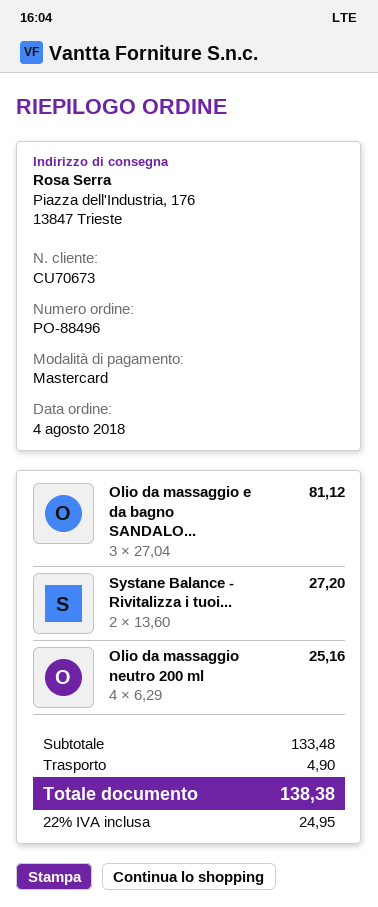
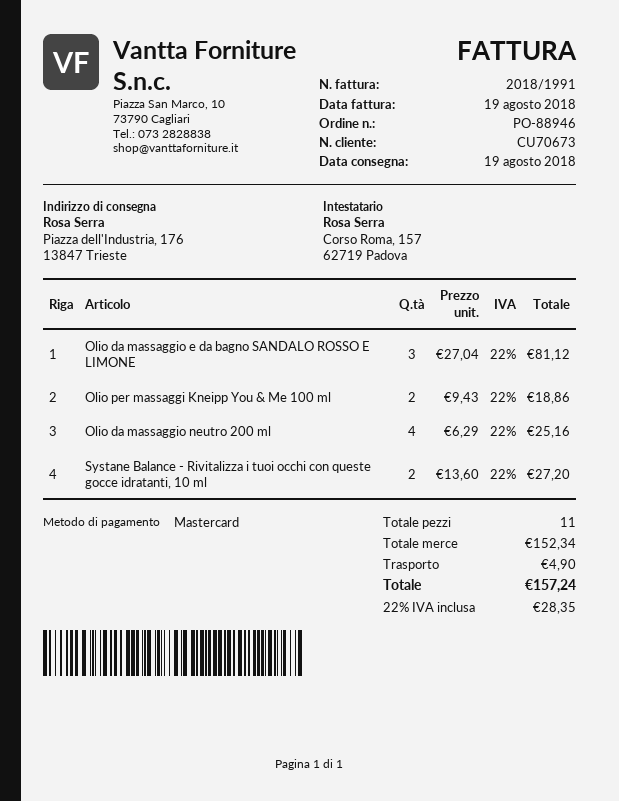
order number: PO-88496 -> PO-88946
Olio per massaggi Kneipp You & Me 100 ml: none -> 2 x 9.43 = 18.86
subtotal: 133.48 -> 152.34
tax: 22% = 24.95 -> 22% = 28.35
total: 138.38 -> 157.24

